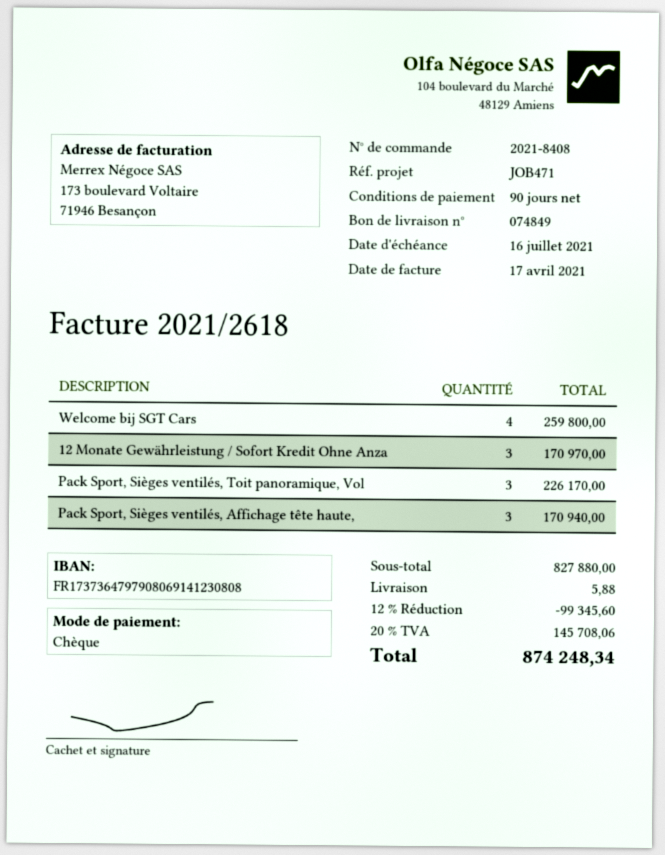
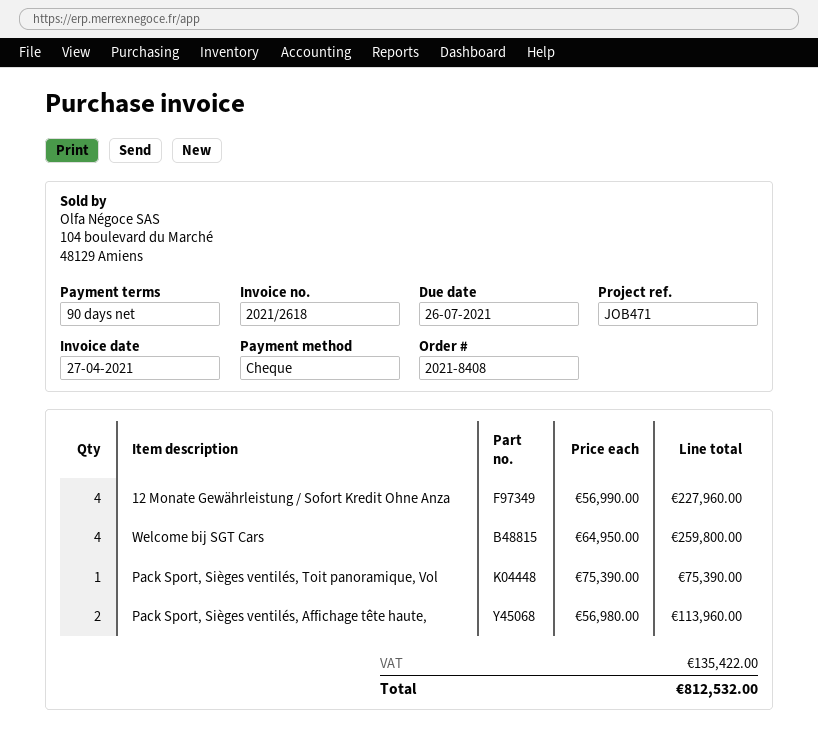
invoice date: 2021-04-17 -> 2021-04-27
due date: 2021-07-16 -> 2021-07-26
12 Monate Gewährleistung / Sofort Kredit Ohne Anza: 3 for 170970.00 -> 4 for 227960.00
Pack Sport, Sièges ventilés, Toit panoramique, Vol: 3 for 226170.00 -> 1 for 75390.00
Pack Sport, Sièges ventilés, Affichage tête haute,: 3 for 170940.00 -> 2 for 113960.00
discount: 12% = 99345.60 -> none
shipping: 5.88 -> none
tax: 145708.06 -> 135422.00
total: 874248.34 -> 812532.00

